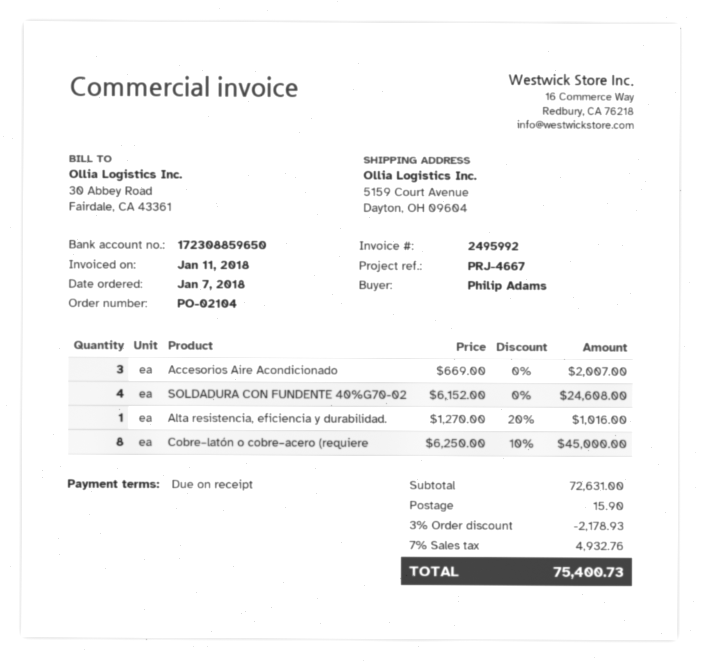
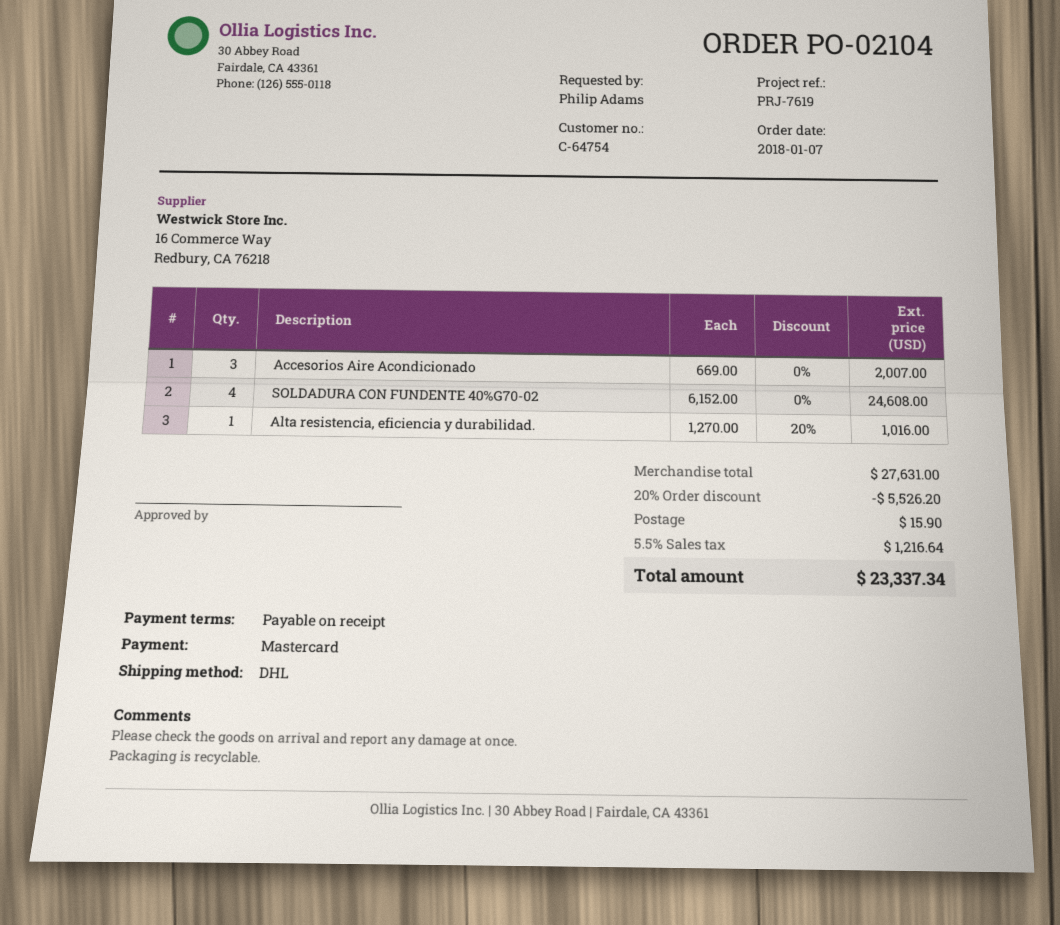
reference: PRJ-4667 -> PRJ-7619
Cobre–latón o cobre–acero (requiere: 8 x 6250.00 - 10% = 45000.00 -> none
subtotal: 72631.00 -> 27631.00
discount: 3% = 2178.93 -> 20% = 5526.20
tax: 7% = 4932.76 -> 5.5% = 1216.64
total: 75400.73 -> 23337.34

